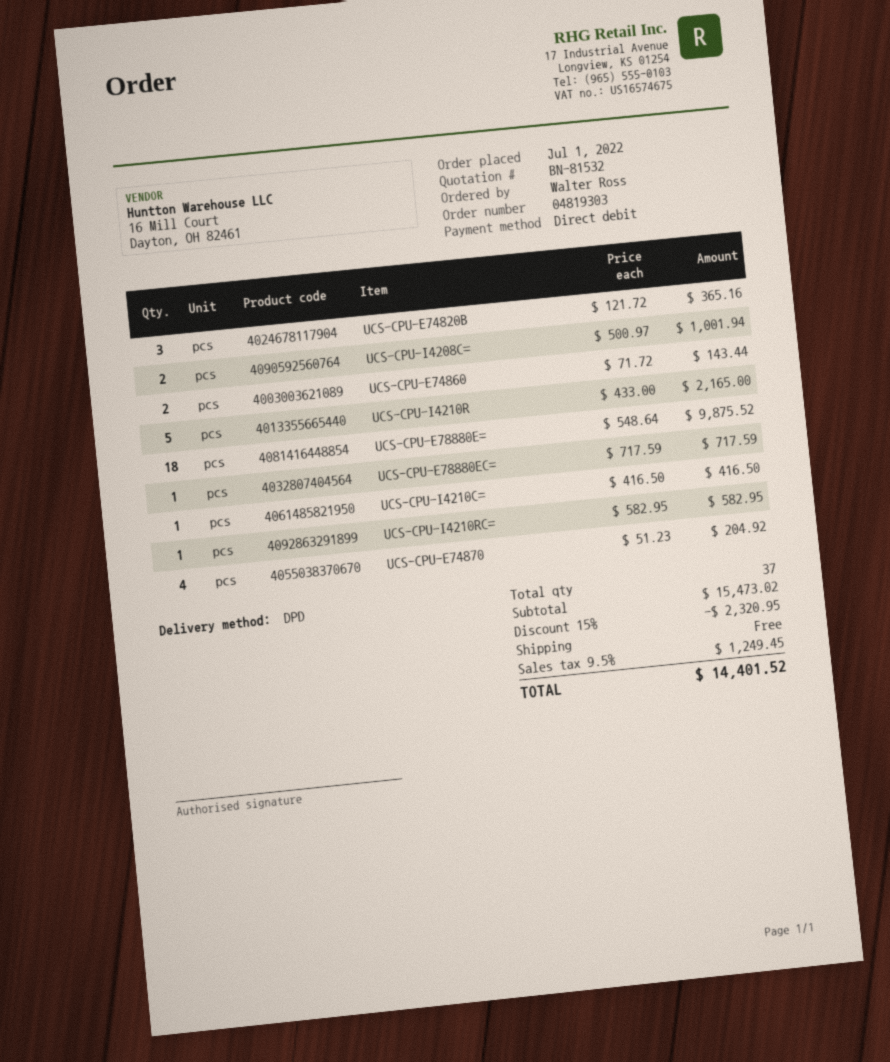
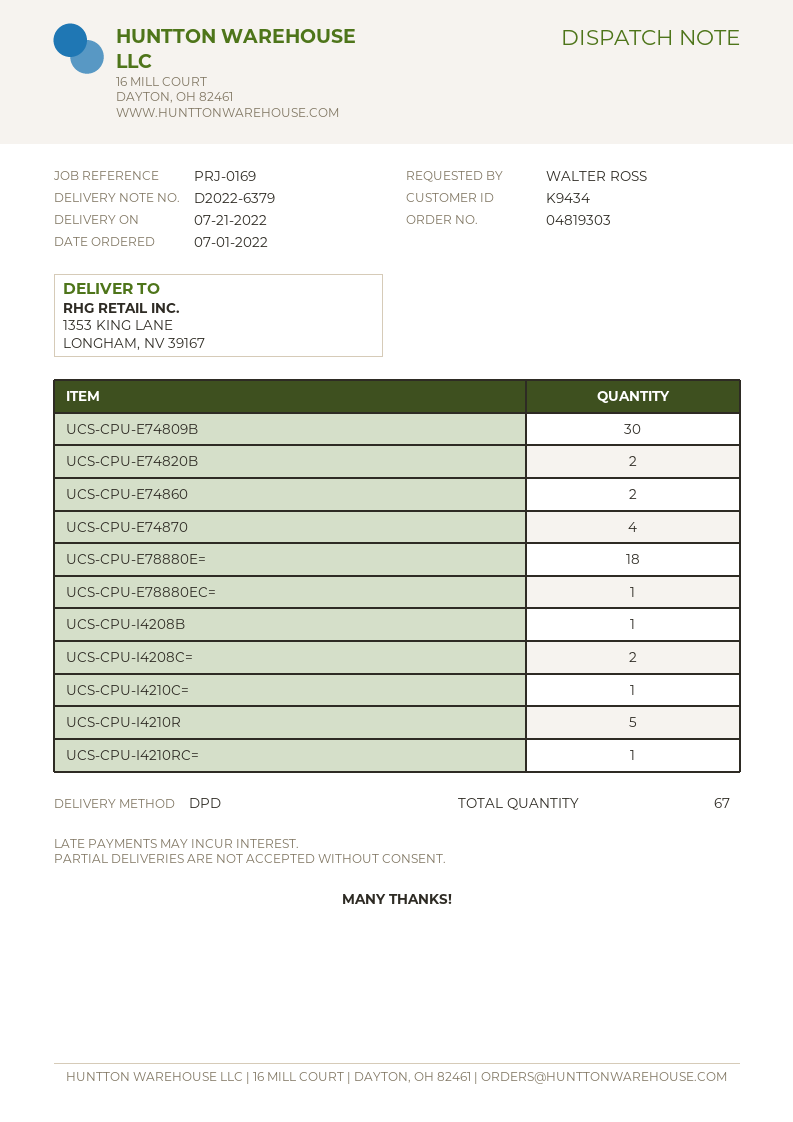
UCS-CPU-E74820B: 3 -> 2
UCS-CPU-E74809B: none -> 30
UCS-CPU-I4208B: none -> 1
total quantity: 37 -> 67

